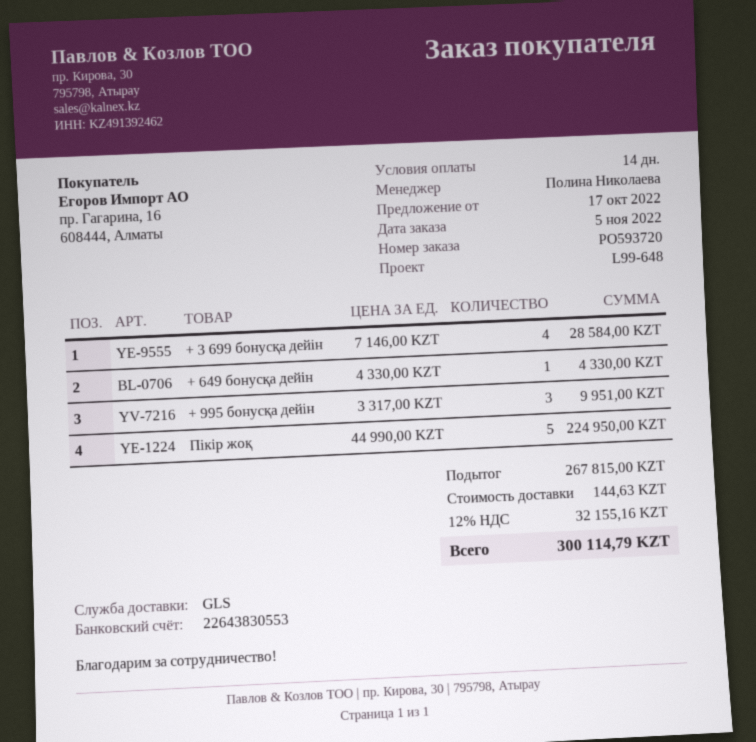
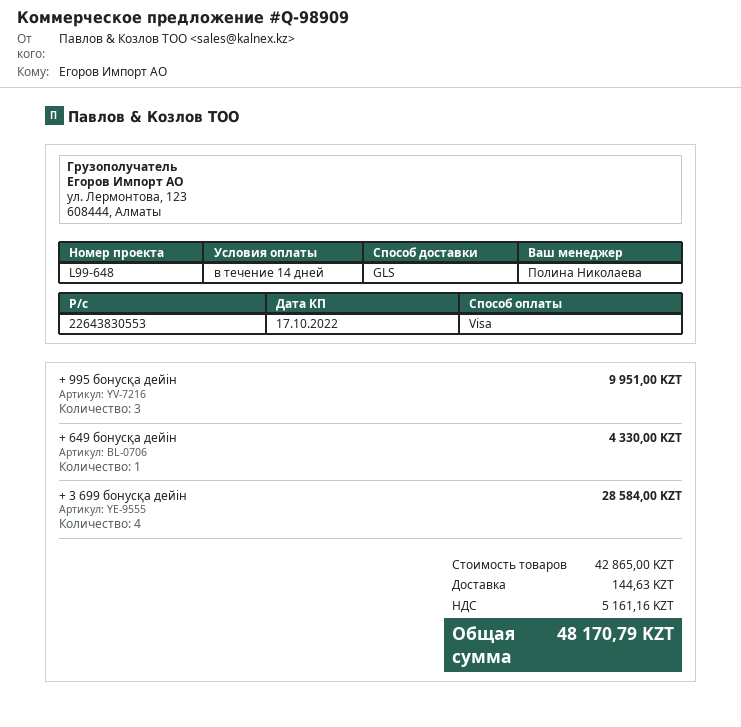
Пікір жоқ: 5 for 224950.00 -> none
subtotal: 267815.00 -> 42865.00
tax: 32155.16 -> 5161.16
total: 300114.79 -> 48170.79

